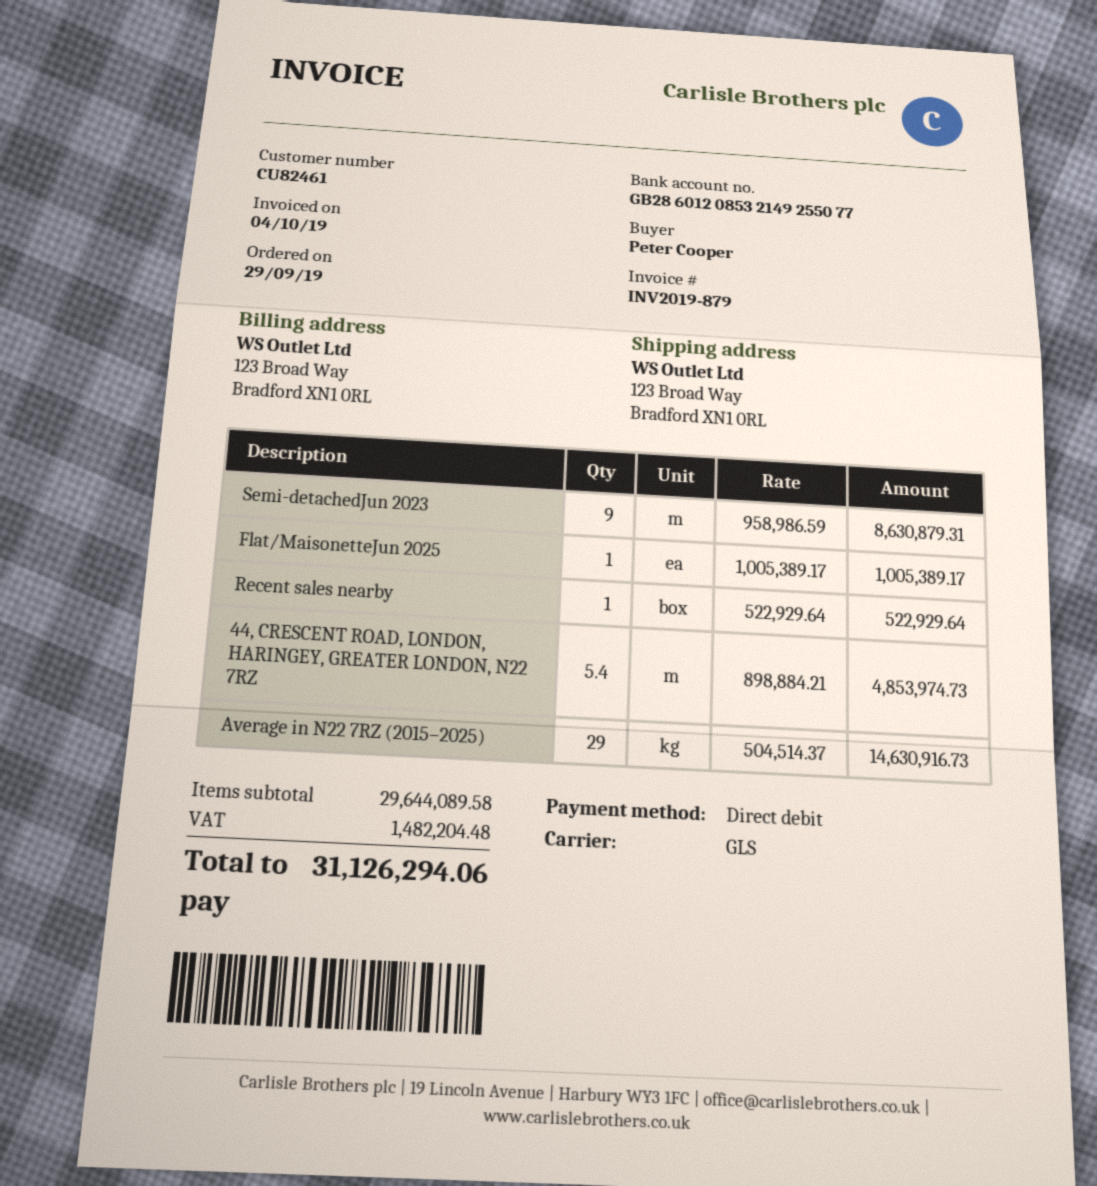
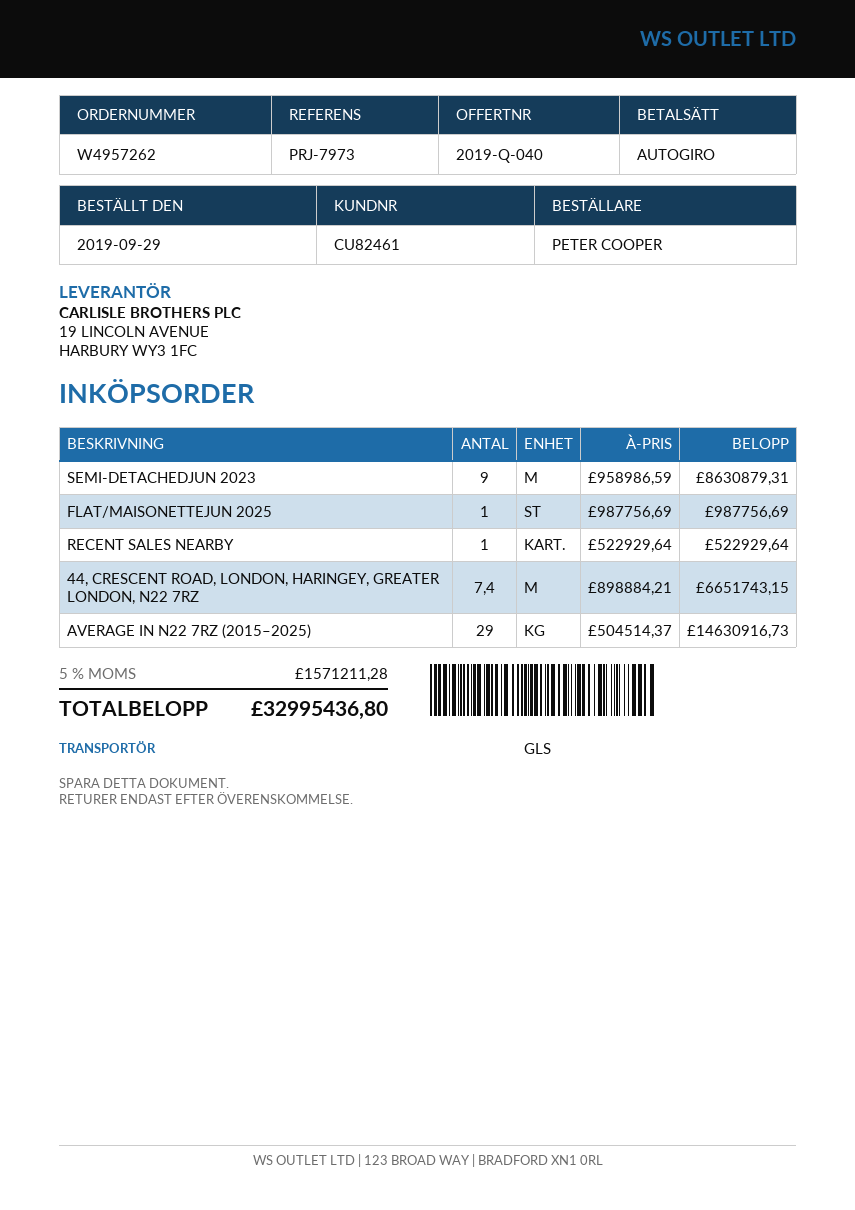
Flat/MaisonetteJun 2025: 1 x 1005389.17 = 1005389.17 -> 1 x 987756.69 = 987756.69
44, CRESCENT ROAD, LONDON, HARINGEY, GREATER LONDON, N22 7RZ: 5.4 x 898884.21 = 4853974.73 -> 7.4 x 898884.21 = 6651743.15
tax: 1482204.48 -> 1571211.28
total: 31126294.06 -> 32995436.80

